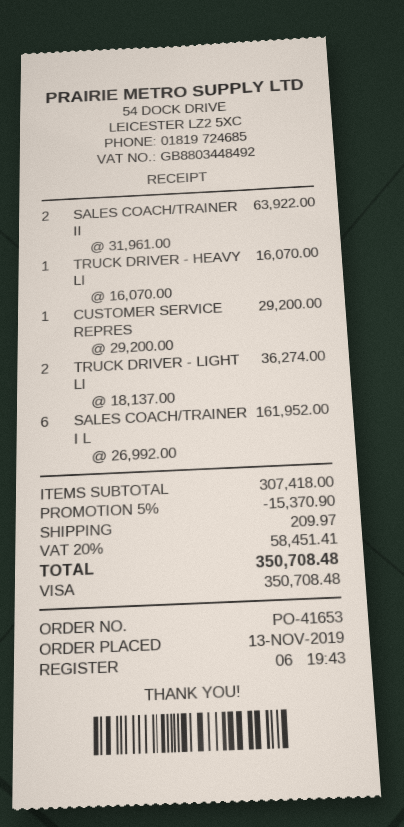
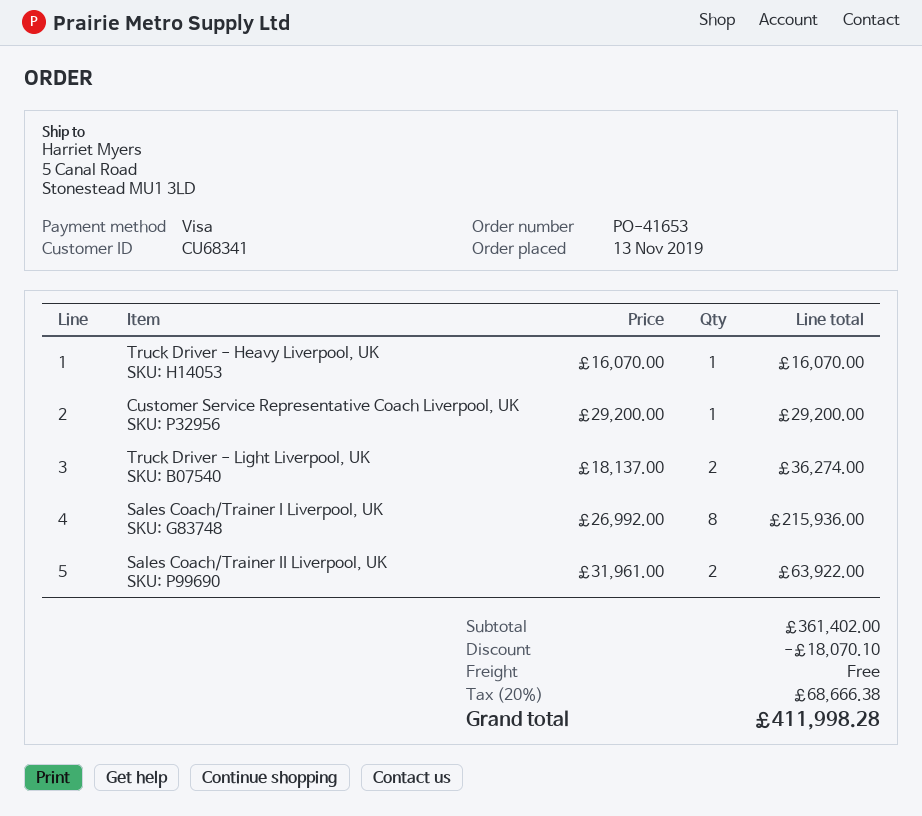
SALES COACH/TRAINER I L: 6 x 26992.00 = 161952.00 -> 8 x 26992.00 = 215936.00
subtotal: 307418.00 -> 361402.00
discount: 15370.90 -> 18070.10
shipping: 209.97 -> 0.00
tax: 20% = 58451.41 -> 20% = 68666.38
total: 350708.48 -> 411998.28

